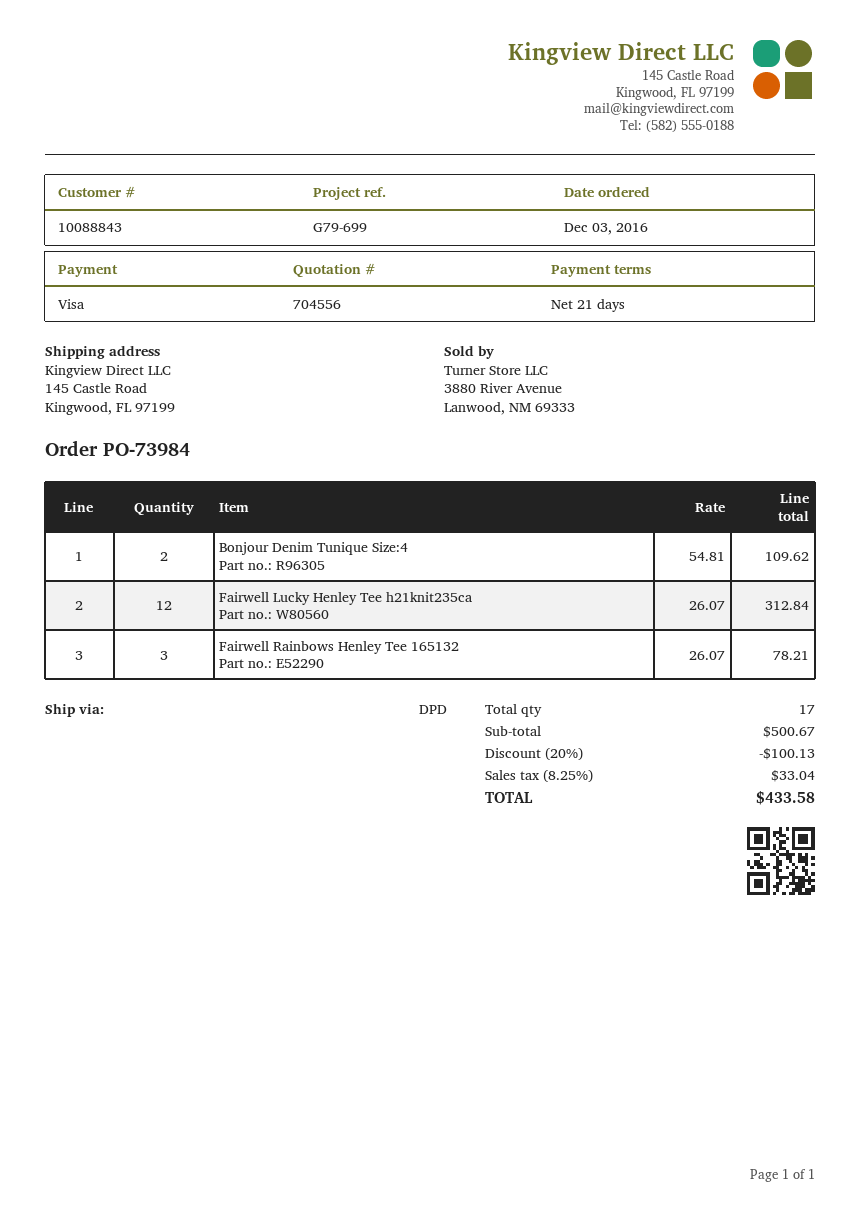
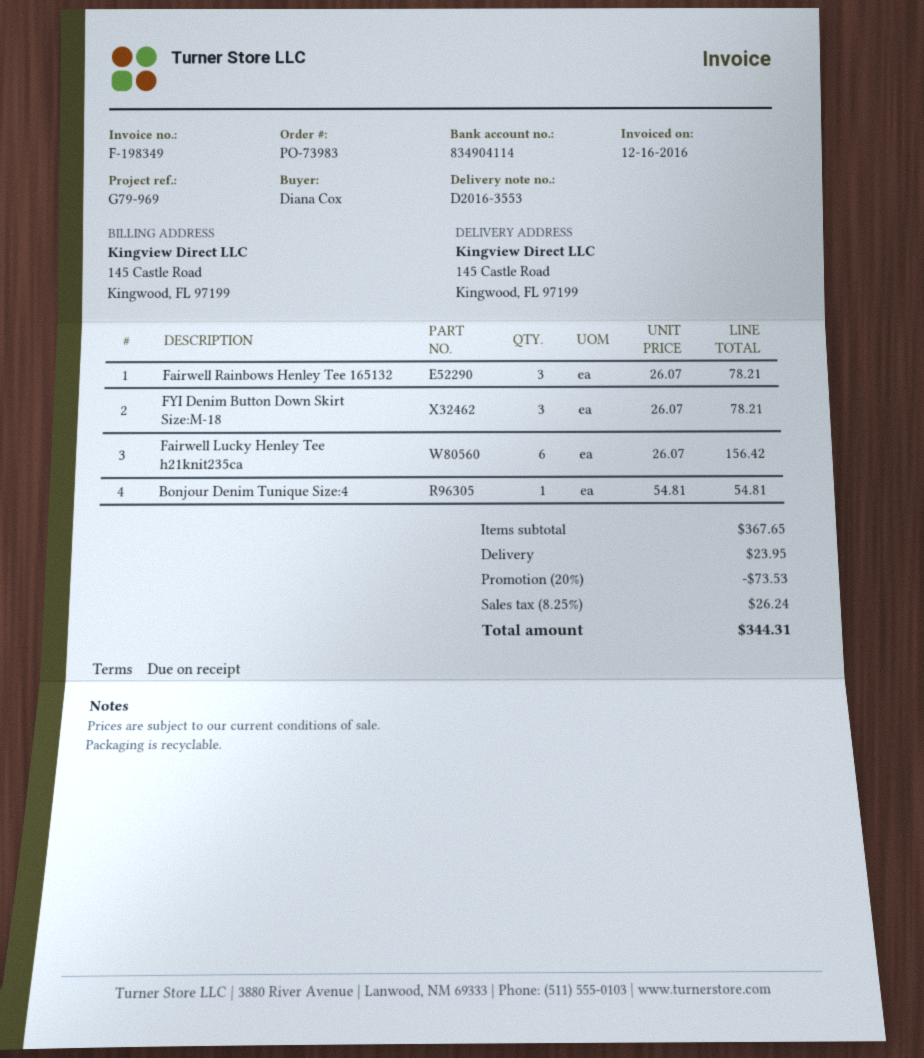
order number: PO-73984 -> PO-73983
payment terms: 21 days -> on receipt
reference: G79-699 -> G79-969
Bonjour Denim Tunique Size:4: 2 x 54.81 = 109.62 -> 1 x 54.81 = 54.81
Fairwell Lucky Henley Tee h21knit235ca: 12 x 26.07 = 312.84 -> 6 x 26.07 = 156.42
FYI Denim Button Down Skirt Size:M-18: none -> 3 x 26.07 = 78.21
subtotal: 500.67 -> 367.65
discount: 20% = 100.13 -> 20% = 73.53
shipping: none -> 23.95
tax: 8.25% = 33.04 -> 8.25% = 26.24
total: 433.58 -> 344.31

